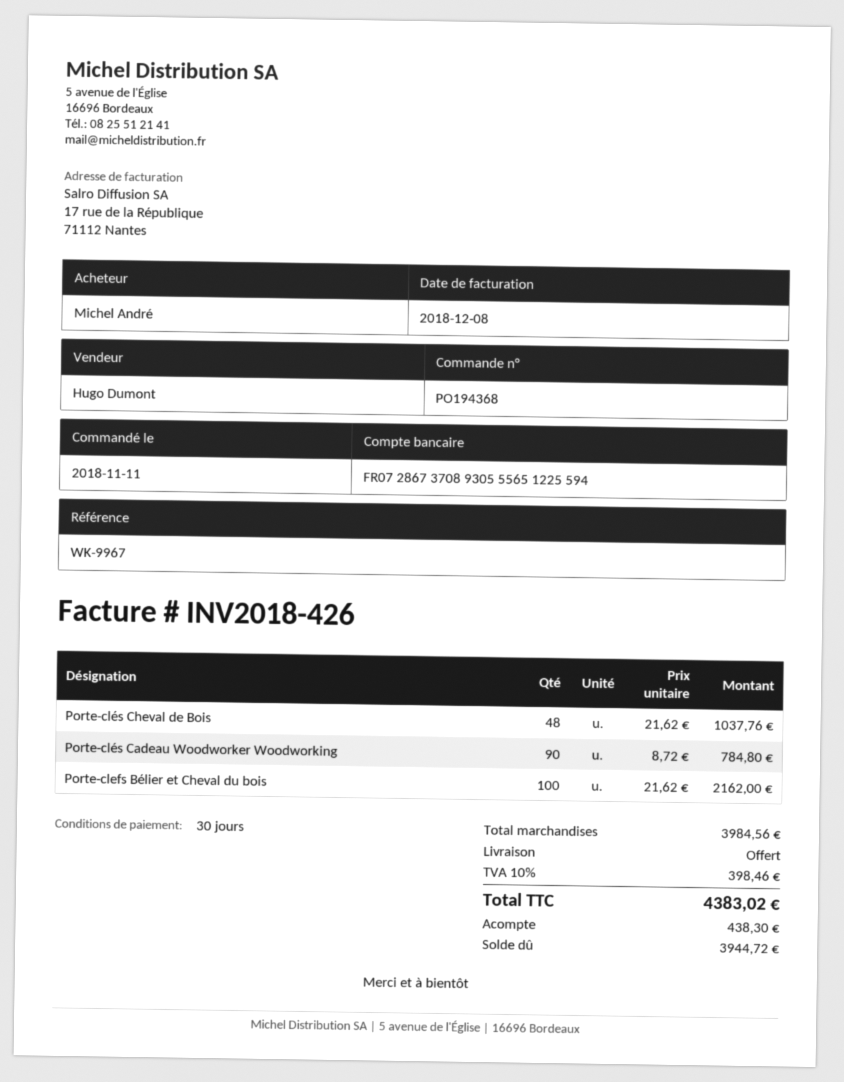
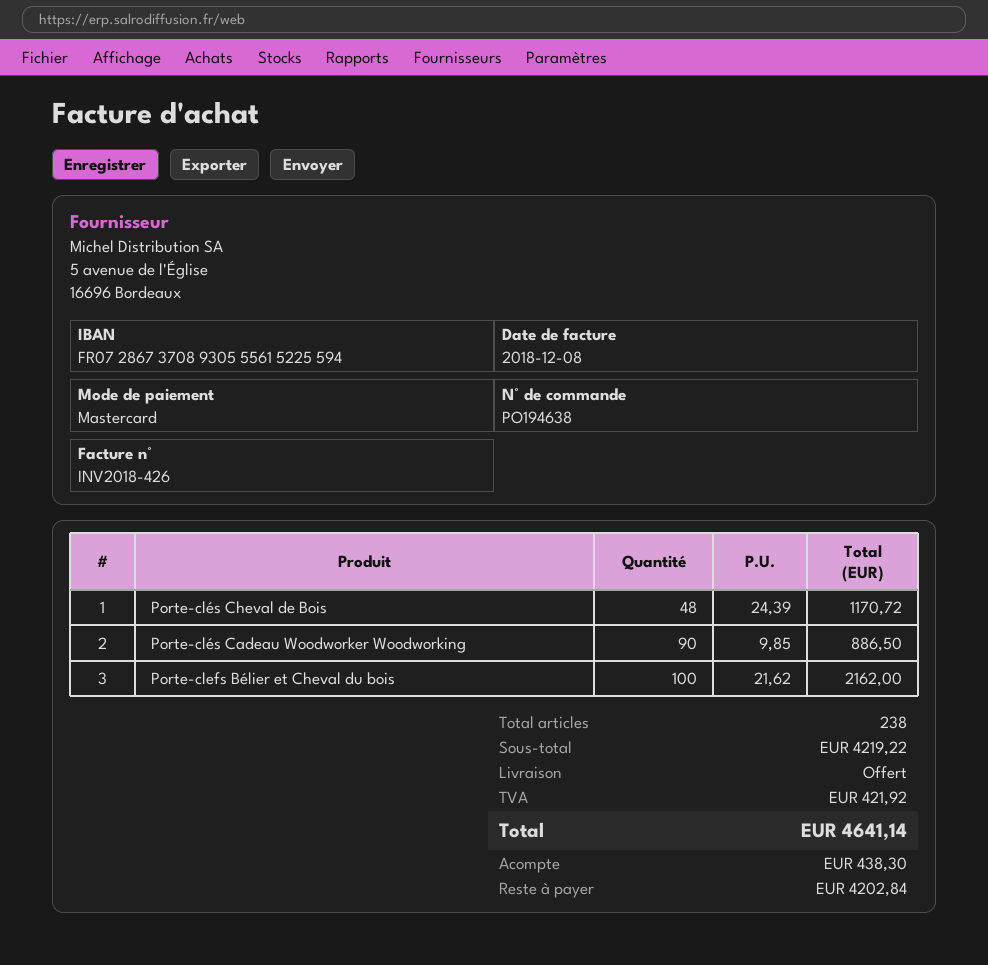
order number: PO194368 -> PO194638
bank account: FR0728673708930555651225594 -> FR0728673708930555615225594
Porte-clés Cheval de Bois: 48 x 21.62 = 1037.76 -> 48 x 24.39 = 1170.72
Porte-clés Cadeau Woodworker Woodworking: 90 x 8.72 = 784.80 -> 90 x 9.85 = 886.50
subtotal: 3984.56 -> 4219.22
tax: 398.46 -> 421.92
total: 4383.02 -> 4641.14
balance: 3944.72 -> 4202.84

